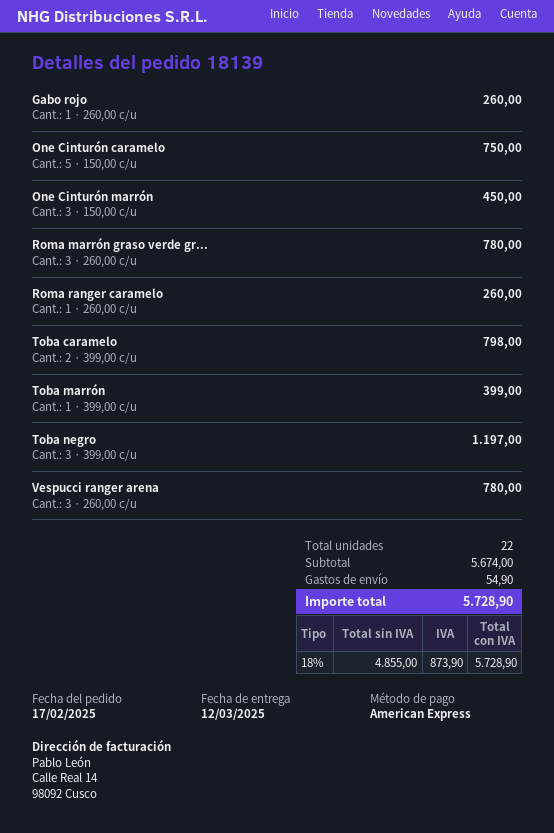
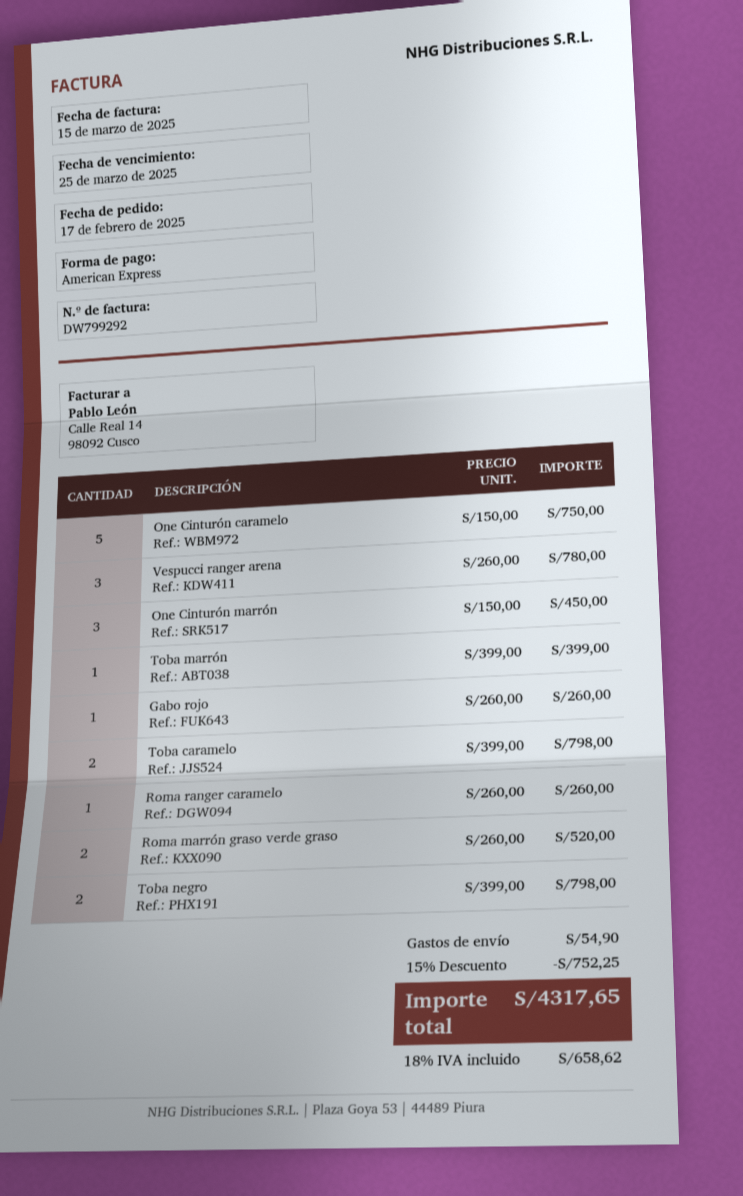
Roma marrón graso verde gr...: 3 x 260.00 = 780.00 -> 2 x 260.00 = 520.00
Toba negro: 3 x 399.00 = 1197.00 -> 2 x 399.00 = 798.00
discount: none -> 15% = 752.25
tax: 18% = 873.90 -> 18% = 658.62
total: 5728.90 -> 4317.65

